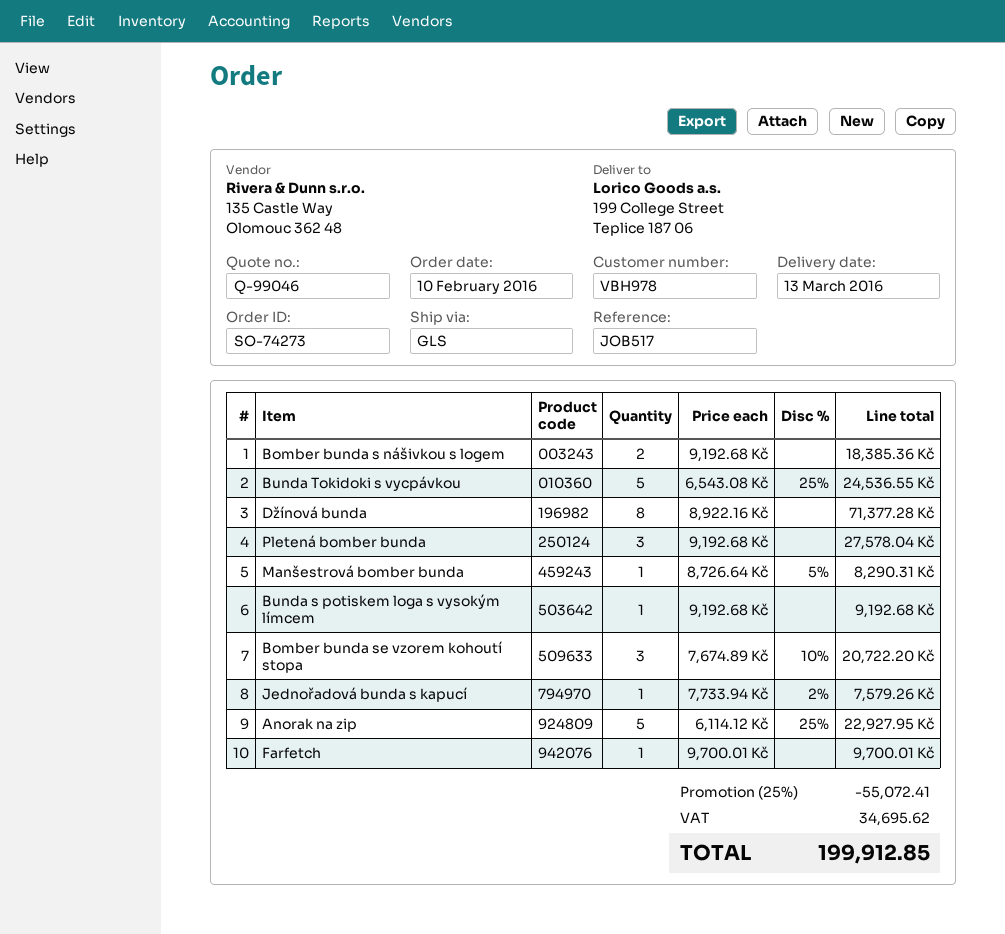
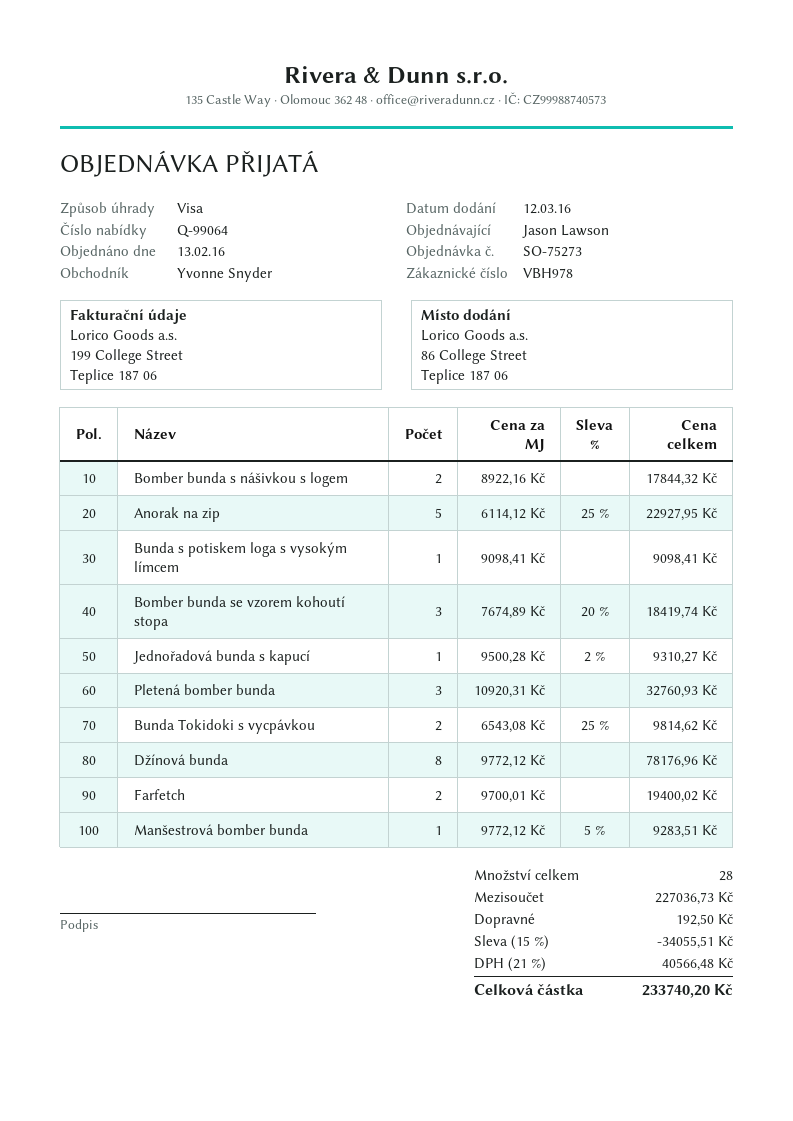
quote number: Q-99046 -> Q-99064
order number: SO-74273 -> SO-75273
order date: 2016-02-10 -> 2016-02-13
delivery date: 2016-03-13 -> 2016-03-12
ship to: 199 College Street, Teplice 187 06 -> 86 College Street, Teplice 187 06
Bomber bunda s nášivkou s logem: 2 x 9192.68 = 18385.36 -> 2 x 8922.16 = 17844.32
Bunda Tokidoki s vycpávkou: 5 x 6543.08 - 25% = 24536.55 -> 2 x 6543.08 - 25% = 9814.62
Džínová bunda: 8 x 8922.16 = 71377.28 -> 8 x 9772.12 = 78176.96
Pletená bomber bunda: 3 x 9192.68 = 27578.04 -> 3 x 10920.31 = 32760.93
Manšestrová bomber bunda: 1 x 8726.64 - 5% = 8290.31 -> 1 x 9772.12 - 5% = 9283.51
Bunda s potiskem loga s vysokým límcem: 1 x 9192.68 = 9192.68 -> 1 x 9098.41 = 9098.41
Bomber bunda se vzorem kohoutí stopa: 3 x 7674.89 - 10% = 20722.20 -> 3 x 7674.89 - 20% = 18419.74
Jednořadová bunda s kapucí: 1 x 7733.94 - 2% = 7579.26 -> 1 x 9500.28 - 2% = 9310.27
Farfetch: 1 x 9700.01 = 9700.01 -> 2 x 9700.01 = 19400.02
discount: 25% = 55072.41 -> 15% = 34055.51
shipping: none -> 192.50
tax: 34695.62 -> 40566.48
total: 199912.85 -> 233740.20

